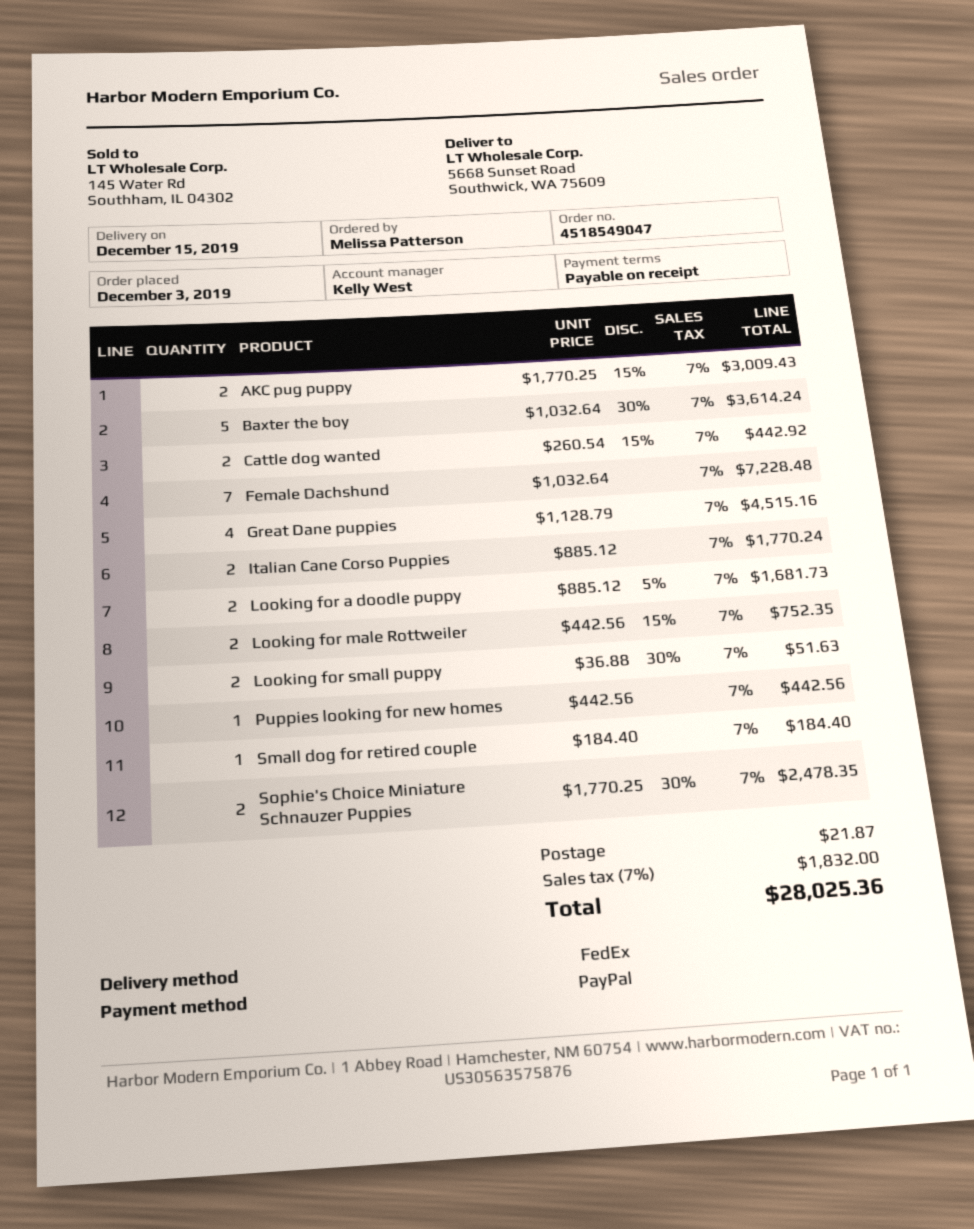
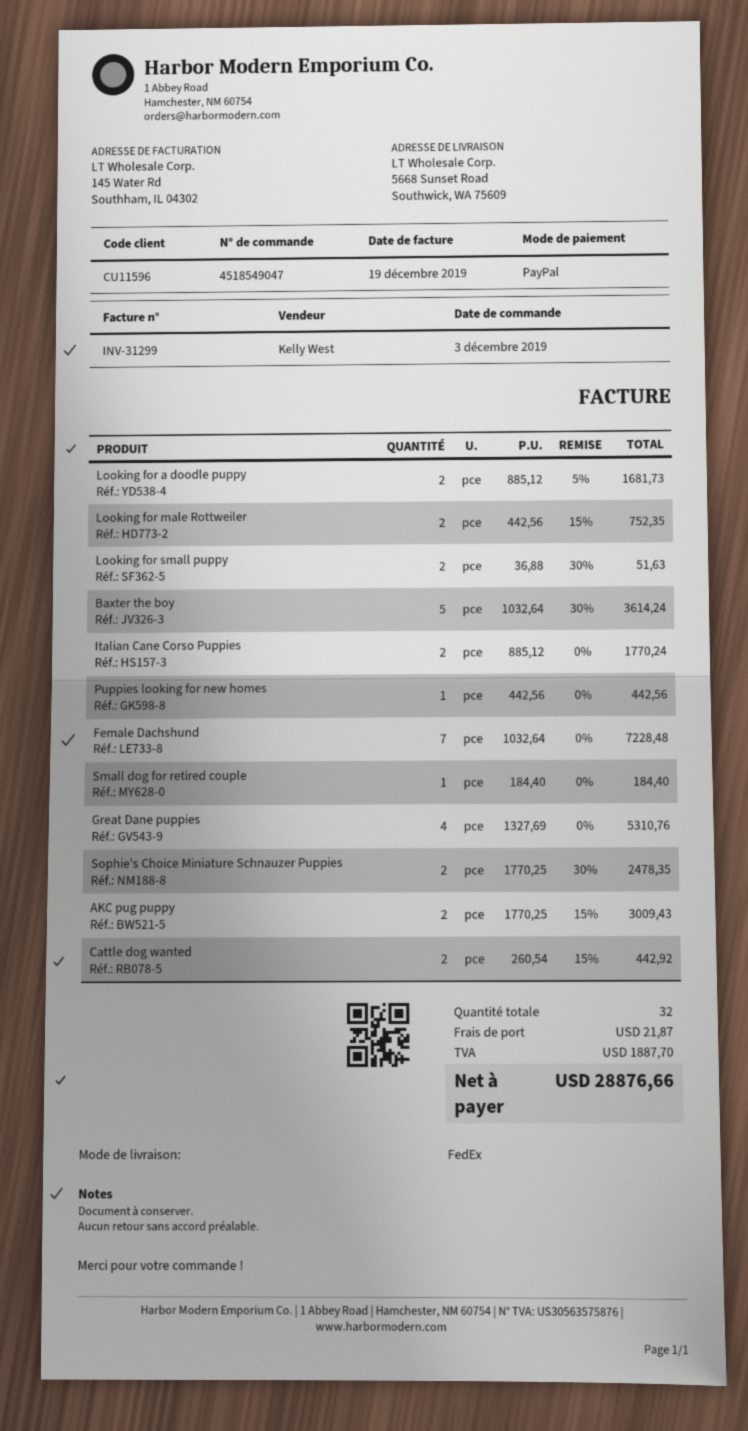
Great Dane puppies: 4 x 1128.79 = 4515.16 -> 4 x 1327.69 = 5310.76
tax: 1832.00 -> 1887.70
total: 28025.36 -> 28876.66

